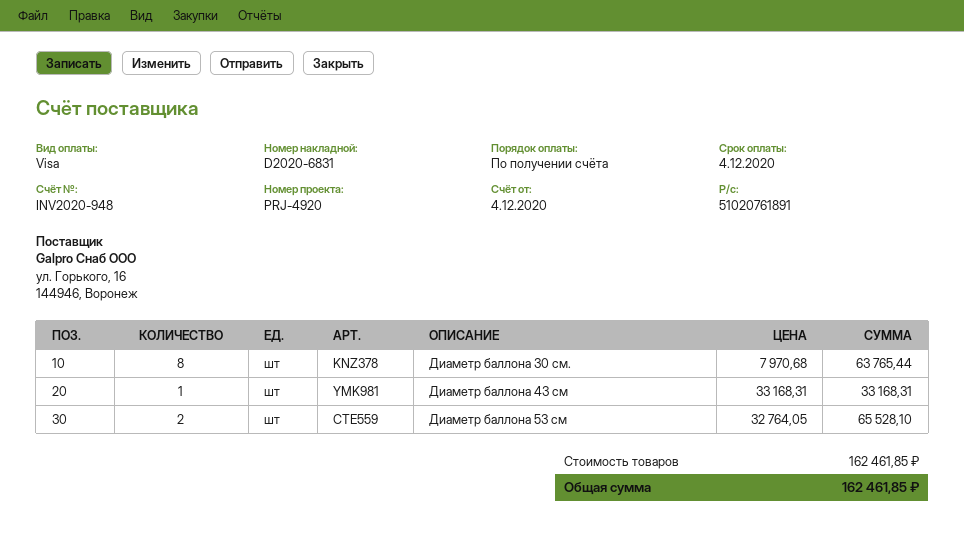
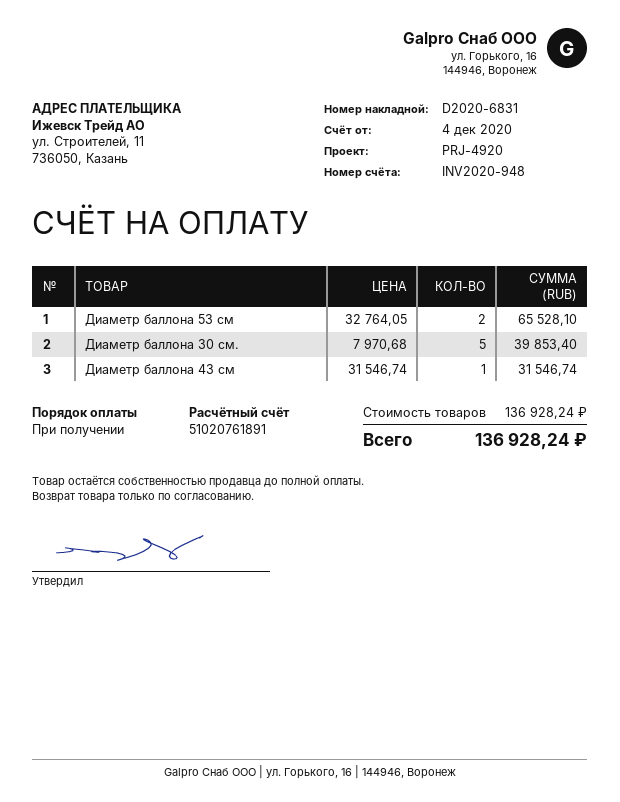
Диаметр баллона 30 см.: 8 x 7970.68 = 63765.44 -> 5 x 7970.68 = 39853.40
Диаметр баллона 43 см: 1 x 33168.31 = 33168.31 -> 1 x 31546.74 = 31546.74
subtotal: 162461.85 -> 136928.24
total: 162461.85 -> 136928.24

